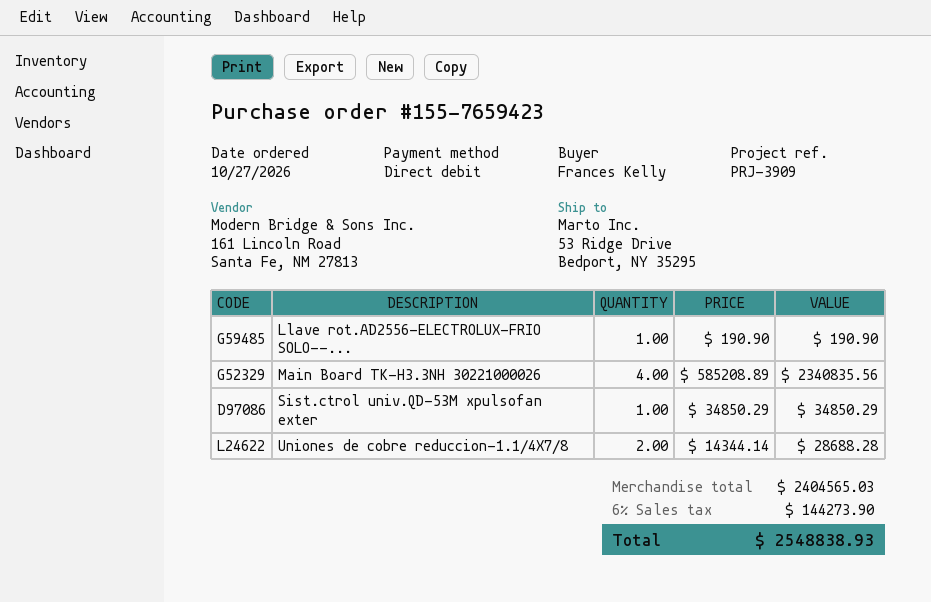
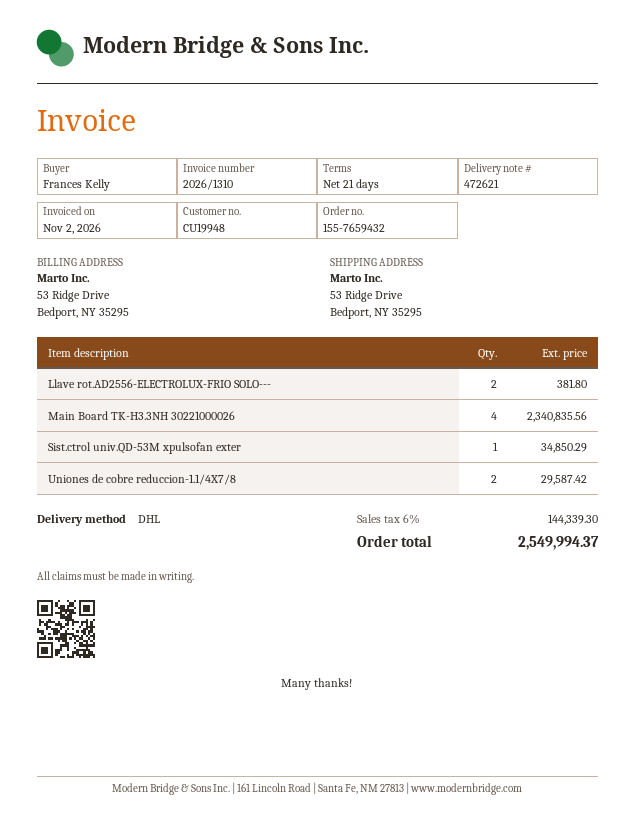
order number: 155-7659423 -> 155-7659432
Llave rot.AD2556-ELECTROLUX-FRIO SOLO--...: 1 for 190.90 -> 2 for 381.80
Uniones de cobre reduccion-1.1/4X7/8: 2 for 28688.28 -> 2 for 29587.42
tax: 6% = 144273.90 -> 6% = 144339.30
total: 2548838.93 -> 2549994.37

